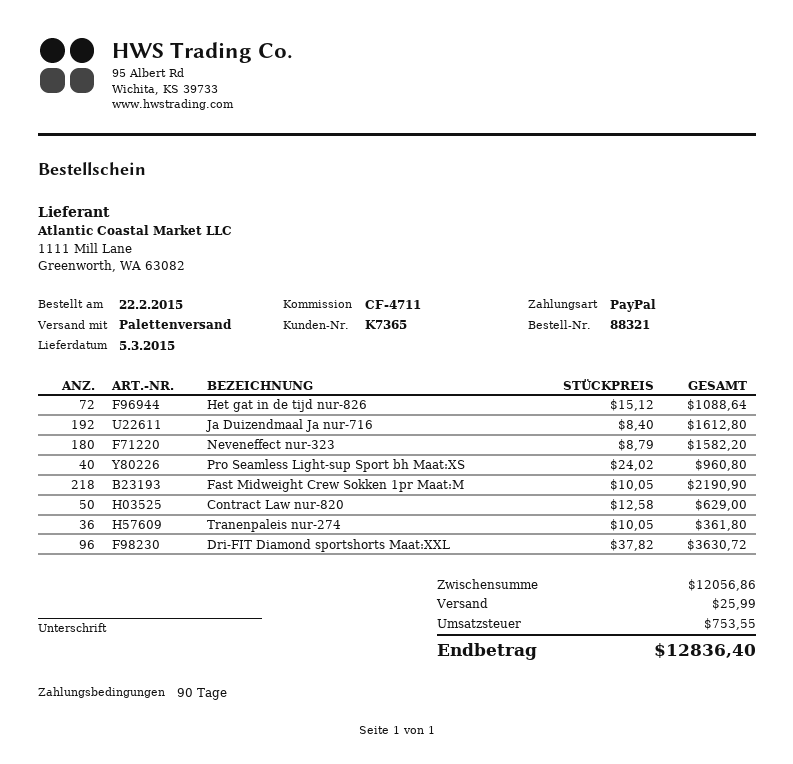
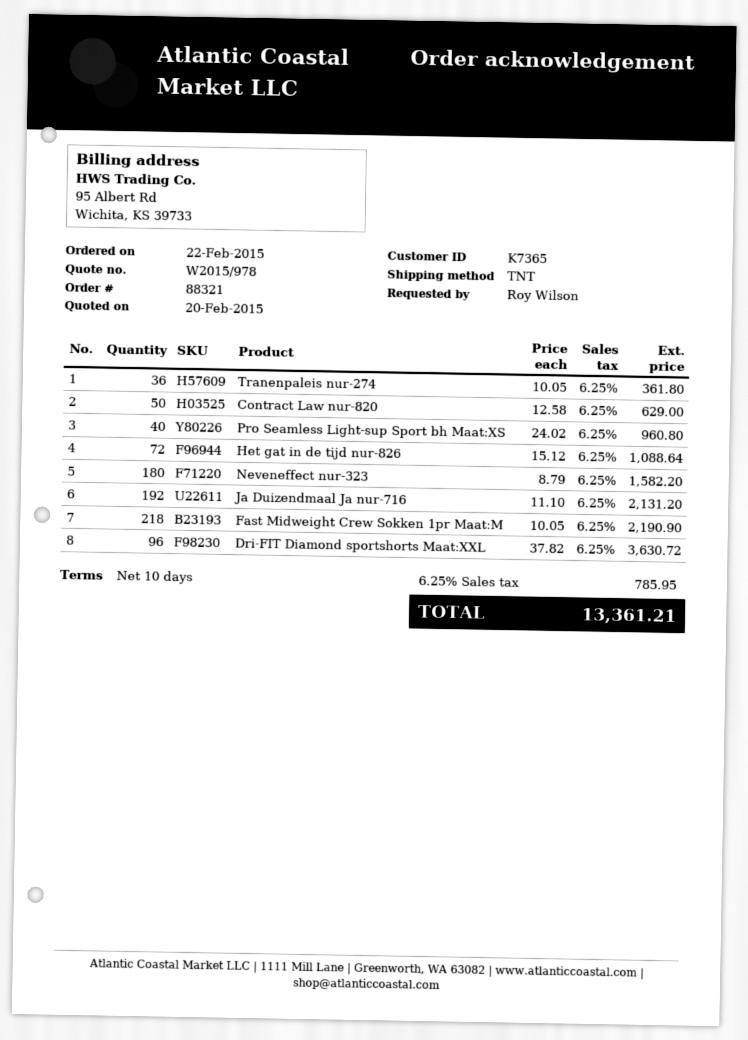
payment terms: 90 days -> 10 days
shipping method: pallet freight -> TNT
Ja Duizendmaal Ja nur-716: 192 x 8.40 = 1612.80 -> 192 x 11.10 = 2131.20
shipping: 25.99 -> none
tax: 753.55 -> 785.95
total: 12836.40 -> 13361.21

